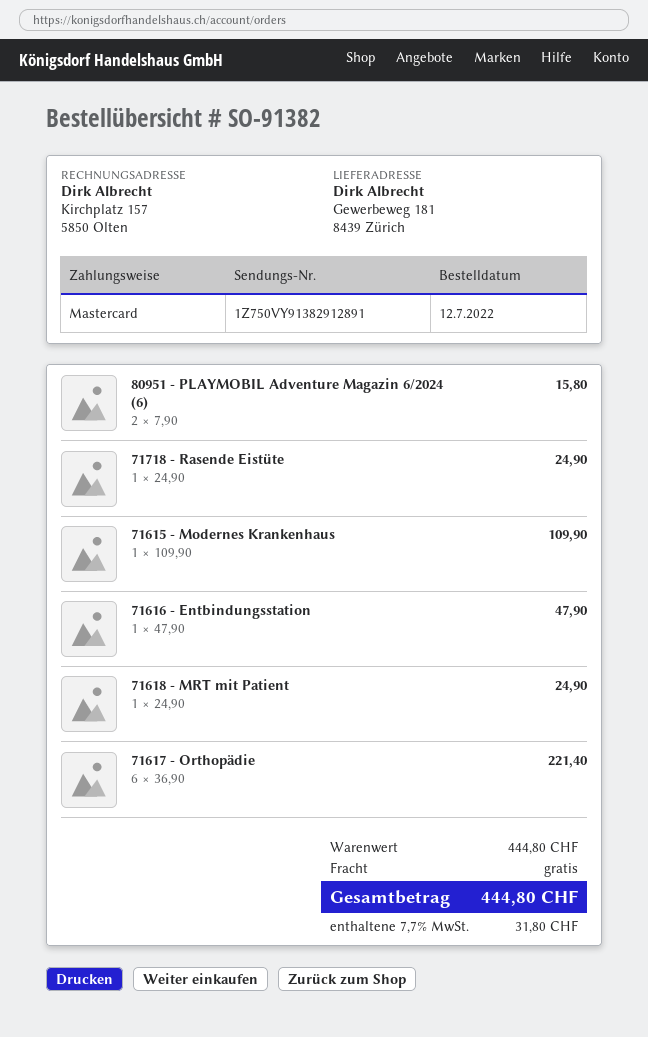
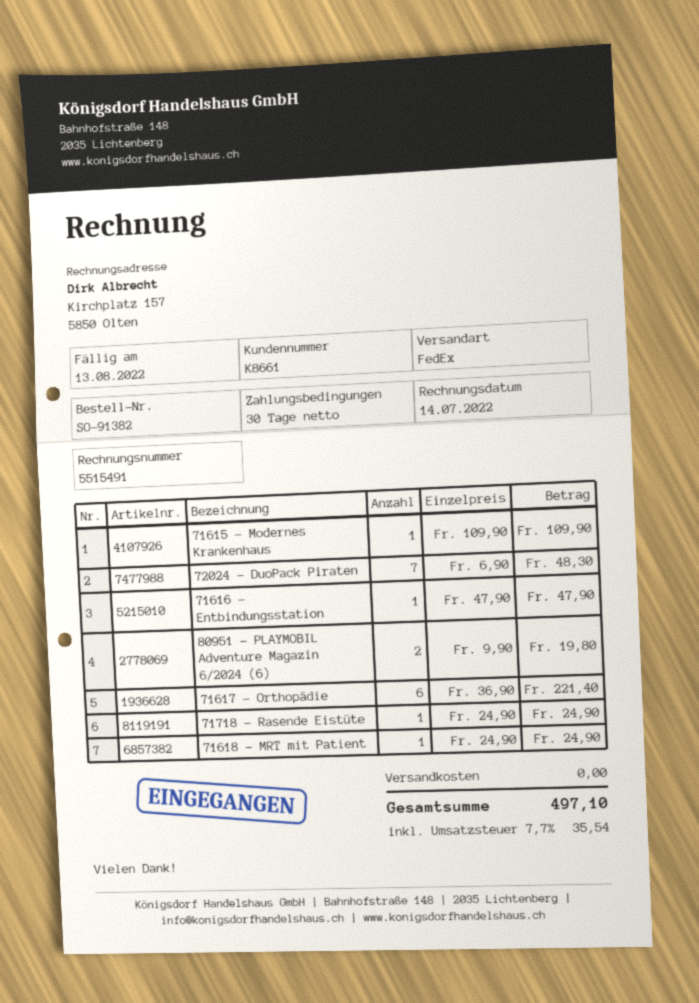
80951 - PLAYMOBIL Adventure Magazin 6/2024 (6): 2 x 7.90 = 15.80 -> 2 x 9.90 = 19.80
72024 - DuoPack Piraten: none -> 7 x 6.90 = 48.30
tax: 7.7% = 31.80 -> 7.7% = 35.54
total: 444.80 -> 497.10

